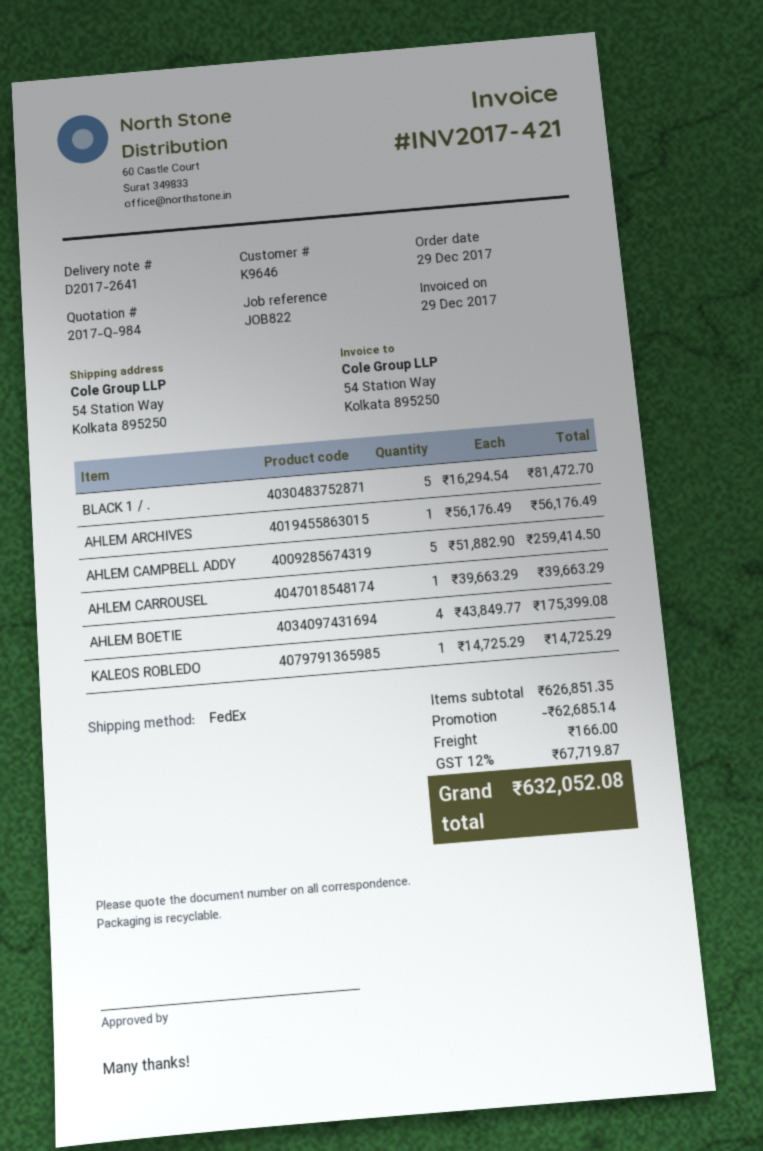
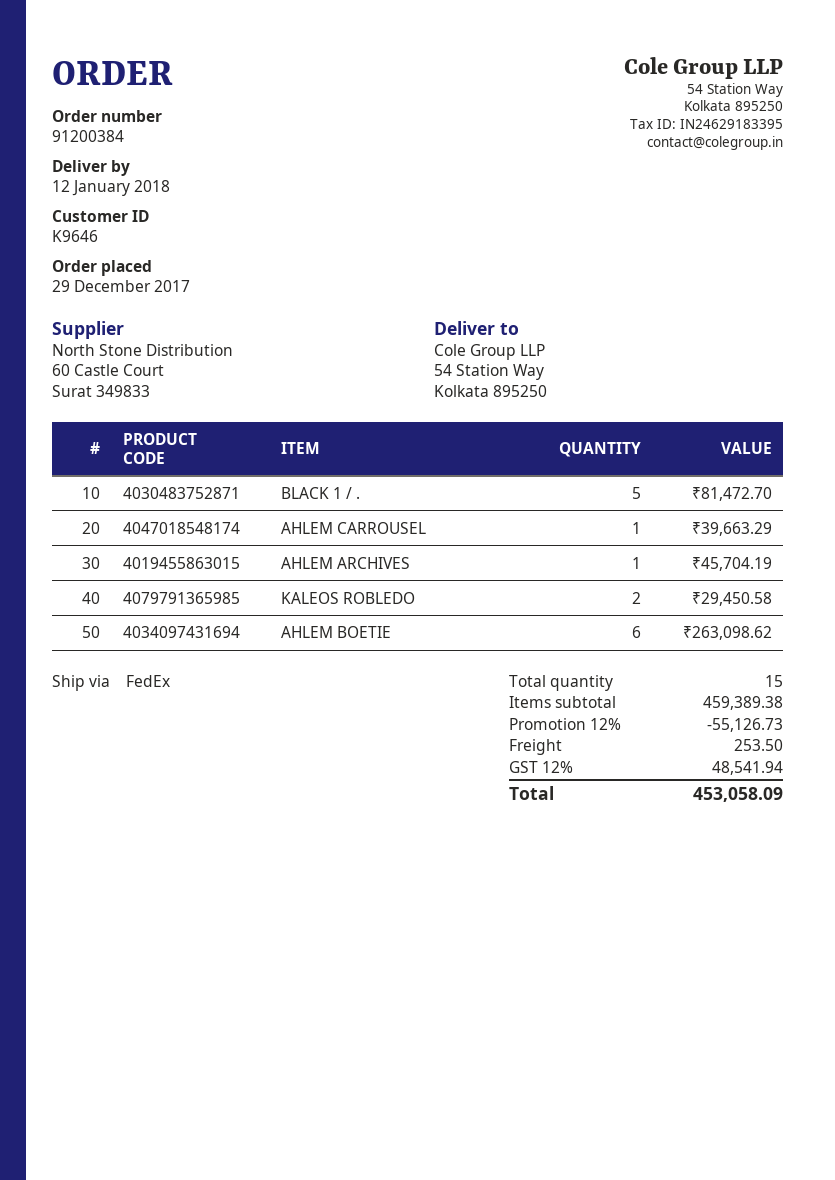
AHLEM ARCHIVES: 1 for 56176.49 -> 1 for 45704.19
AHLEM CAMPBELL ADDY: 5 for 259414.50 -> none
AHLEM BOETIE: 4 for 175399.08 -> 6 for 263098.62
KALEOS ROBLEDO: 1 for 14725.29 -> 2 for 29450.58
subtotal: 626851.35 -> 459389.38
discount: 62685.14 -> 55126.73
shipping: 166.00 -> 253.50
tax: 12% = 67719.87 -> 12% = 48541.94
total: 632052.08 -> 453058.09

